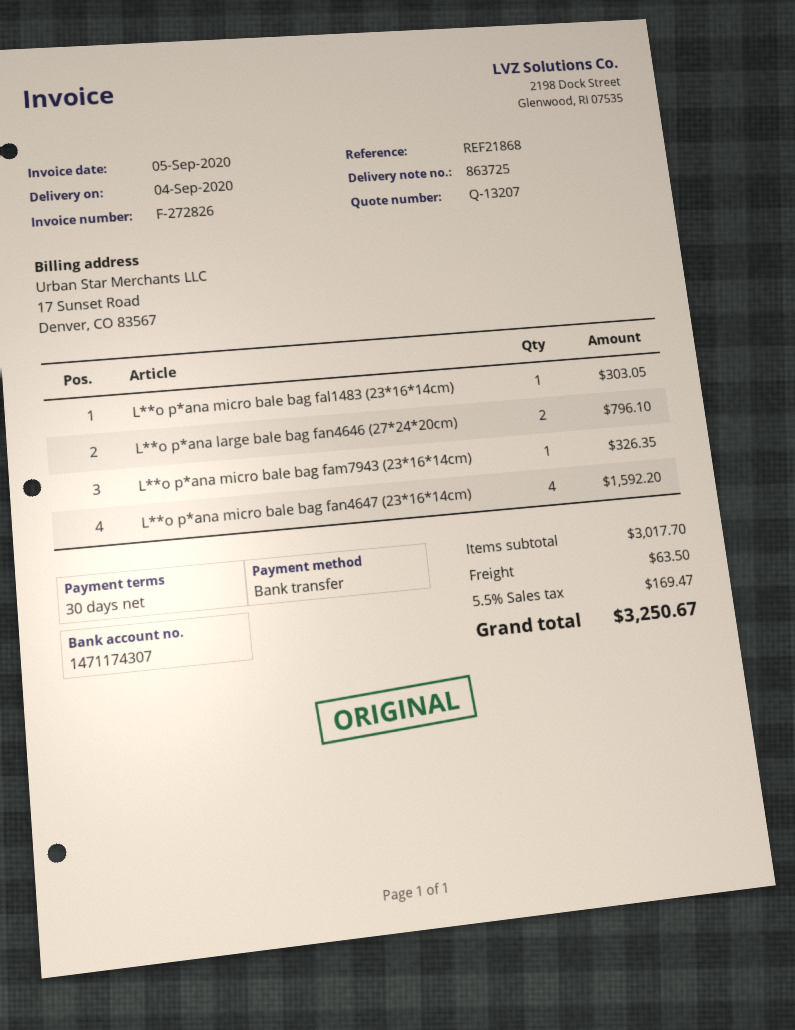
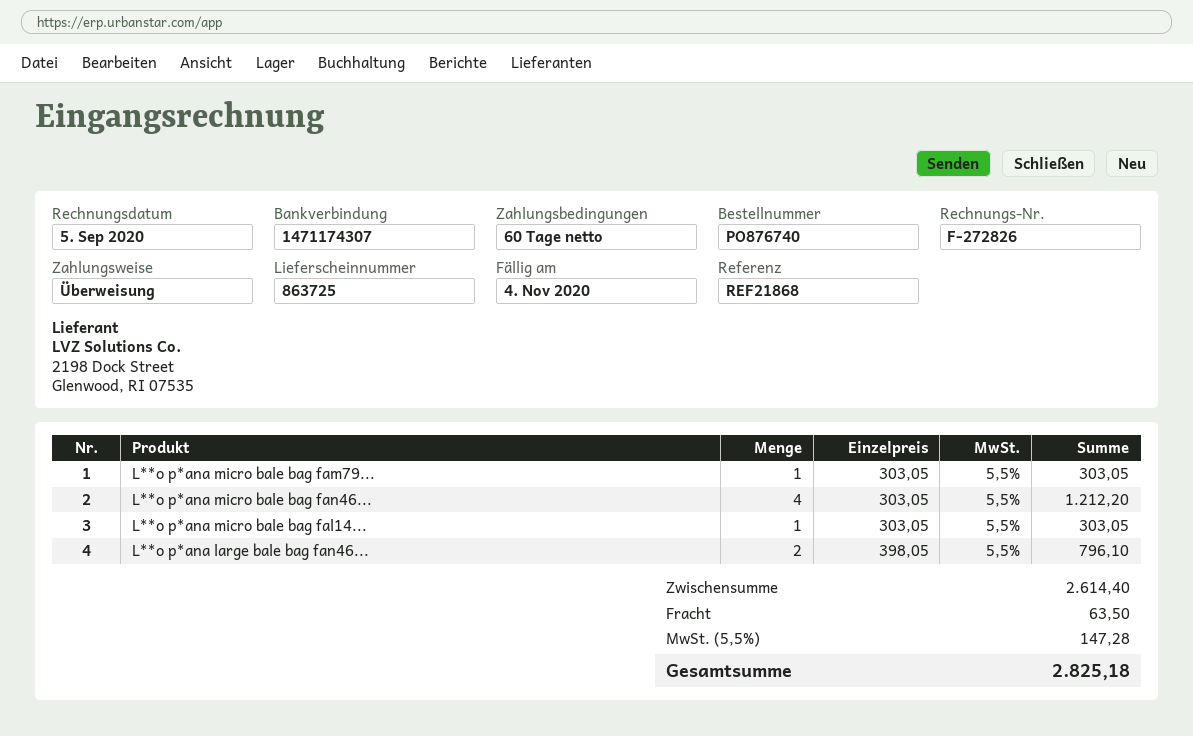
payment terms: 30 days -> 60 days
L**o p*ana micro bale bag fam7943 (23*16*14cm): 1 for 326.35 -> 1 for 303.05
L**o p*ana micro bale bag fan4647 (23*16*14cm): 4 for 1592.20 -> 4 for 1212.20
subtotal: 3017.70 -> 2614.40
tax: 5.5% = 169.47 -> 5.5% = 147.28
total: 3250.67 -> 2825.18

